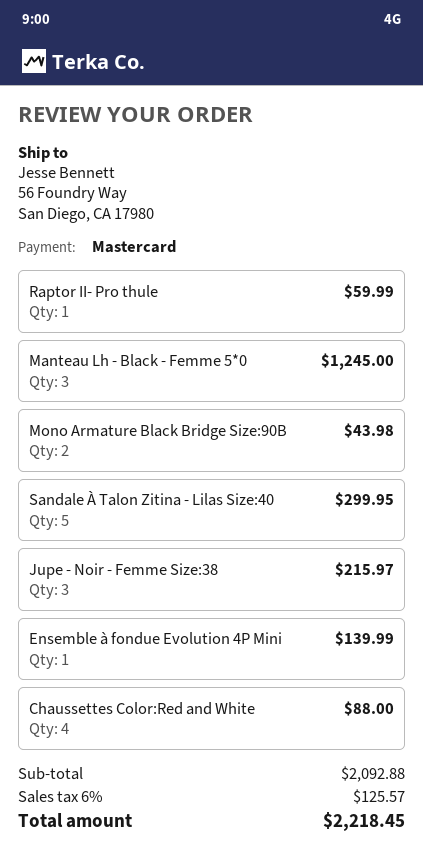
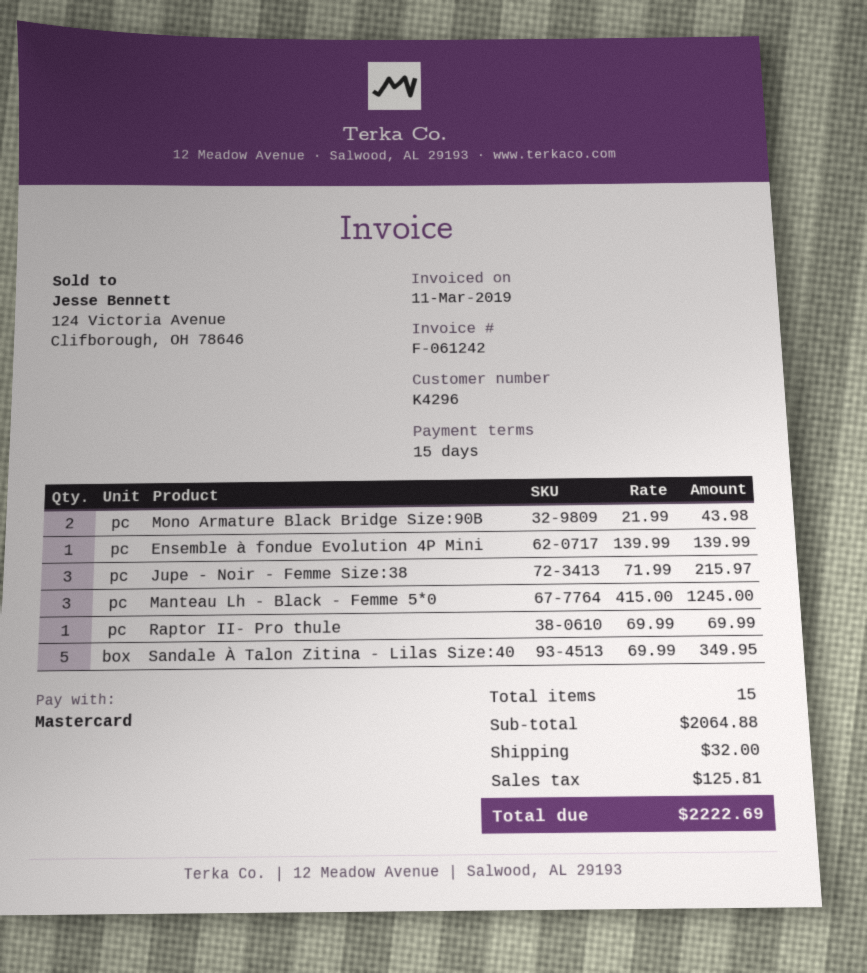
Raptor II- Pro thule: 1 for 59.99 -> 1 for 69.99
Sandale À Talon Zitina - Lilas Size:40: 5 for 299.95 -> 5 for 349.95
Chaussettes Color:Red and White: 4 for 88.00 -> none
subtotal: 2092.88 -> 2064.88
shipping: none -> 32.00
tax: 125.57 -> 125.81
total: 2218.45 -> 2222.69

